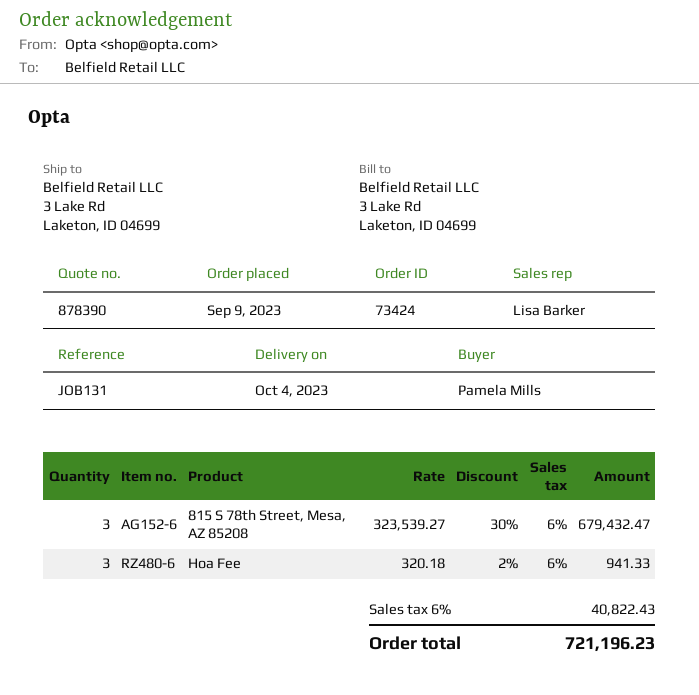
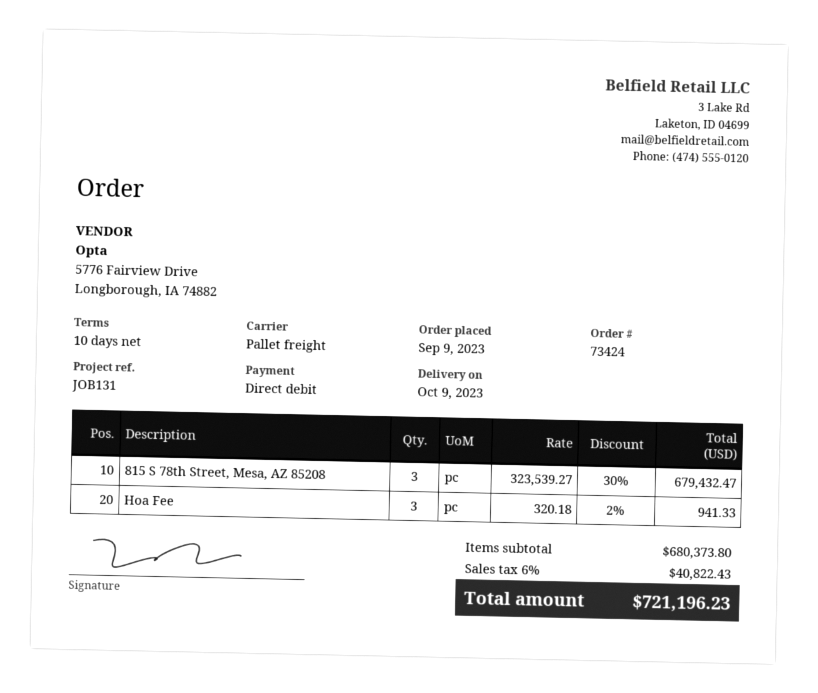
delivery date: 2023-10-04 -> 2023-10-09

